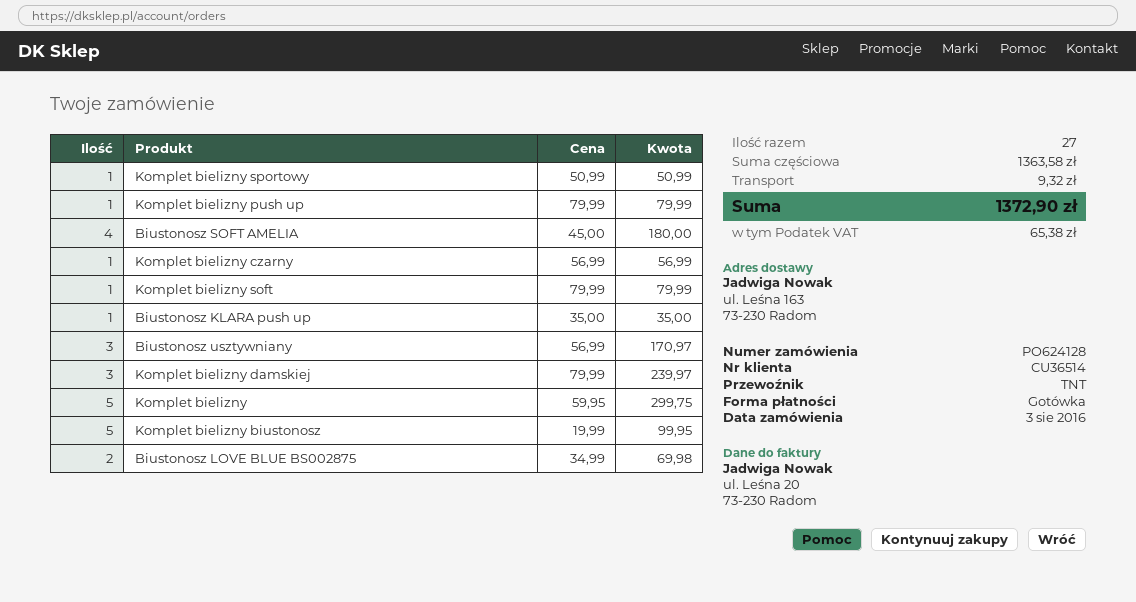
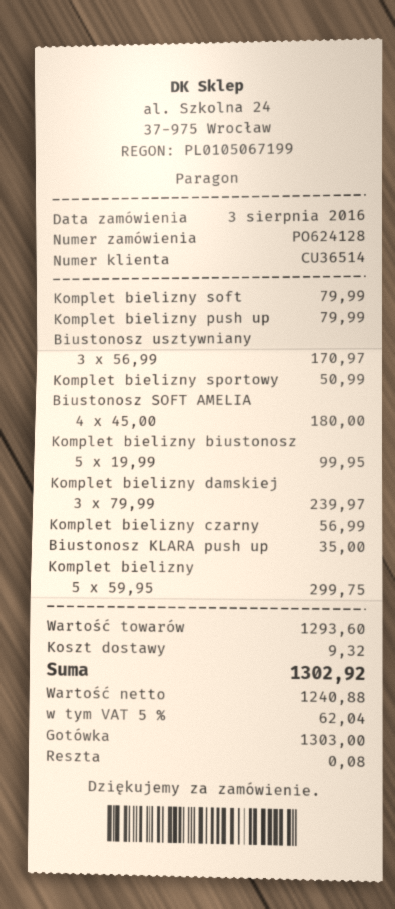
Biustonosz LOVE BLUE BS002875: 2 x 34.99 = 69.98 -> none
subtotal: 1363.58 -> 1293.60
tax: 65.38 -> 62.04
total: 1372.90 -> 1302.92

